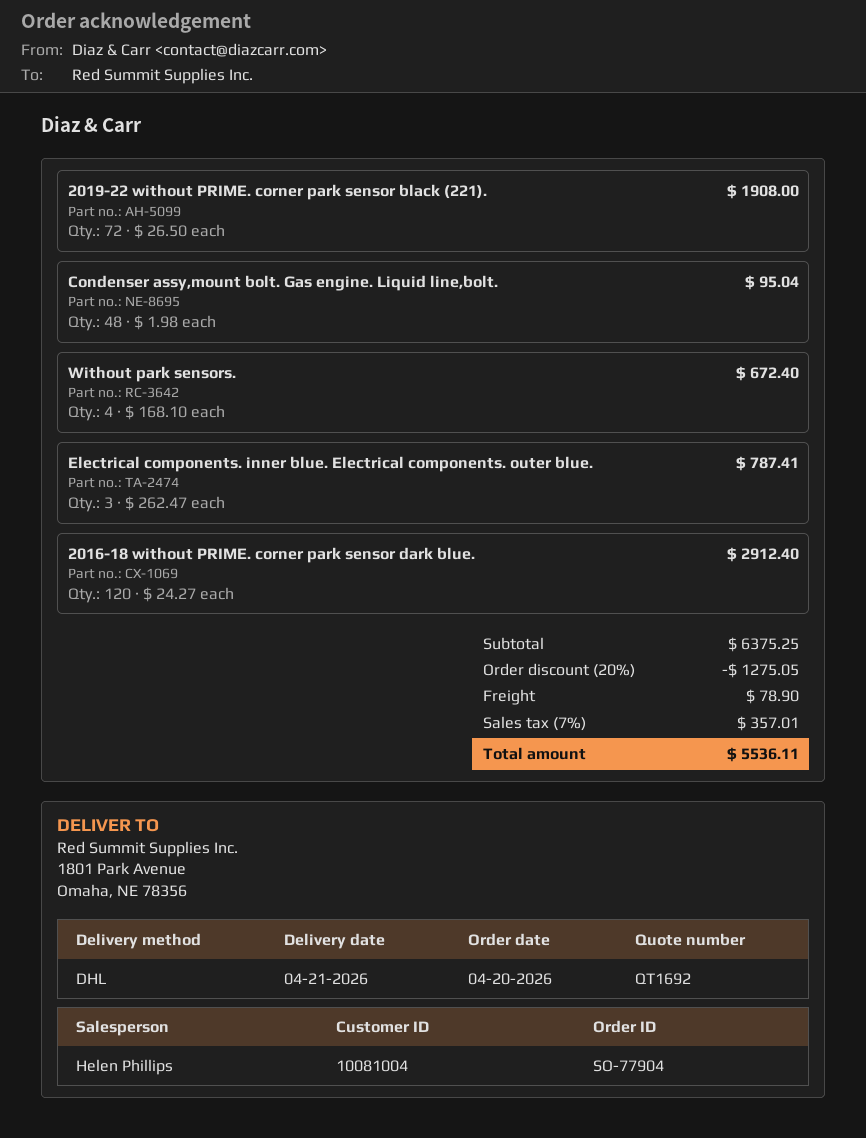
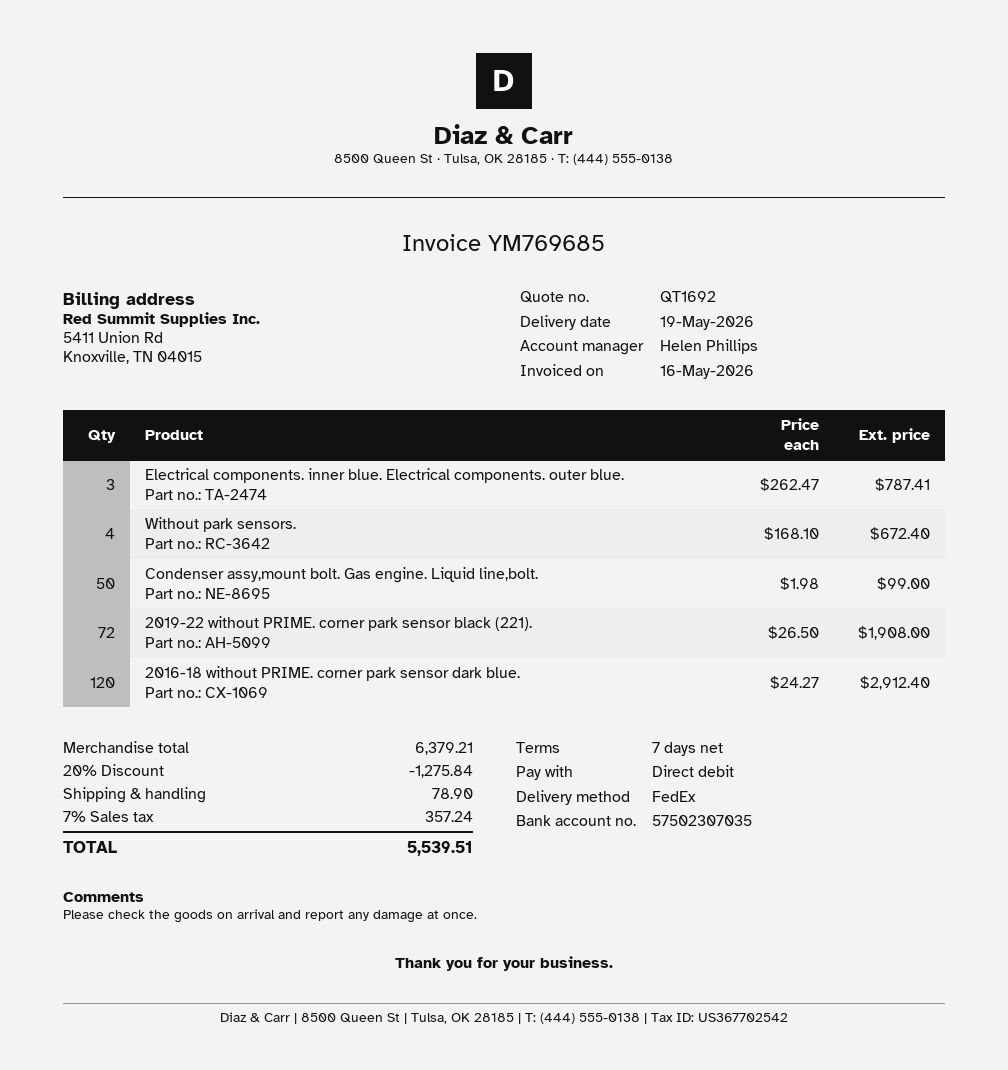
delivery date: 2026-04-21 -> 2026-05-19
shipping method: DHL -> FedEx
Condenser assy,mount bolt. Gas engine. Liquid line,bolt.: 48 x 1.98 = 95.04 -> 50 x 1.98 = 99.00
subtotal: 6375.25 -> 6379.21
discount: 20% = 1275.05 -> 20% = 1275.84
tax: 7% = 357.01 -> 7% = 357.24
total: 5536.11 -> 5539.51

